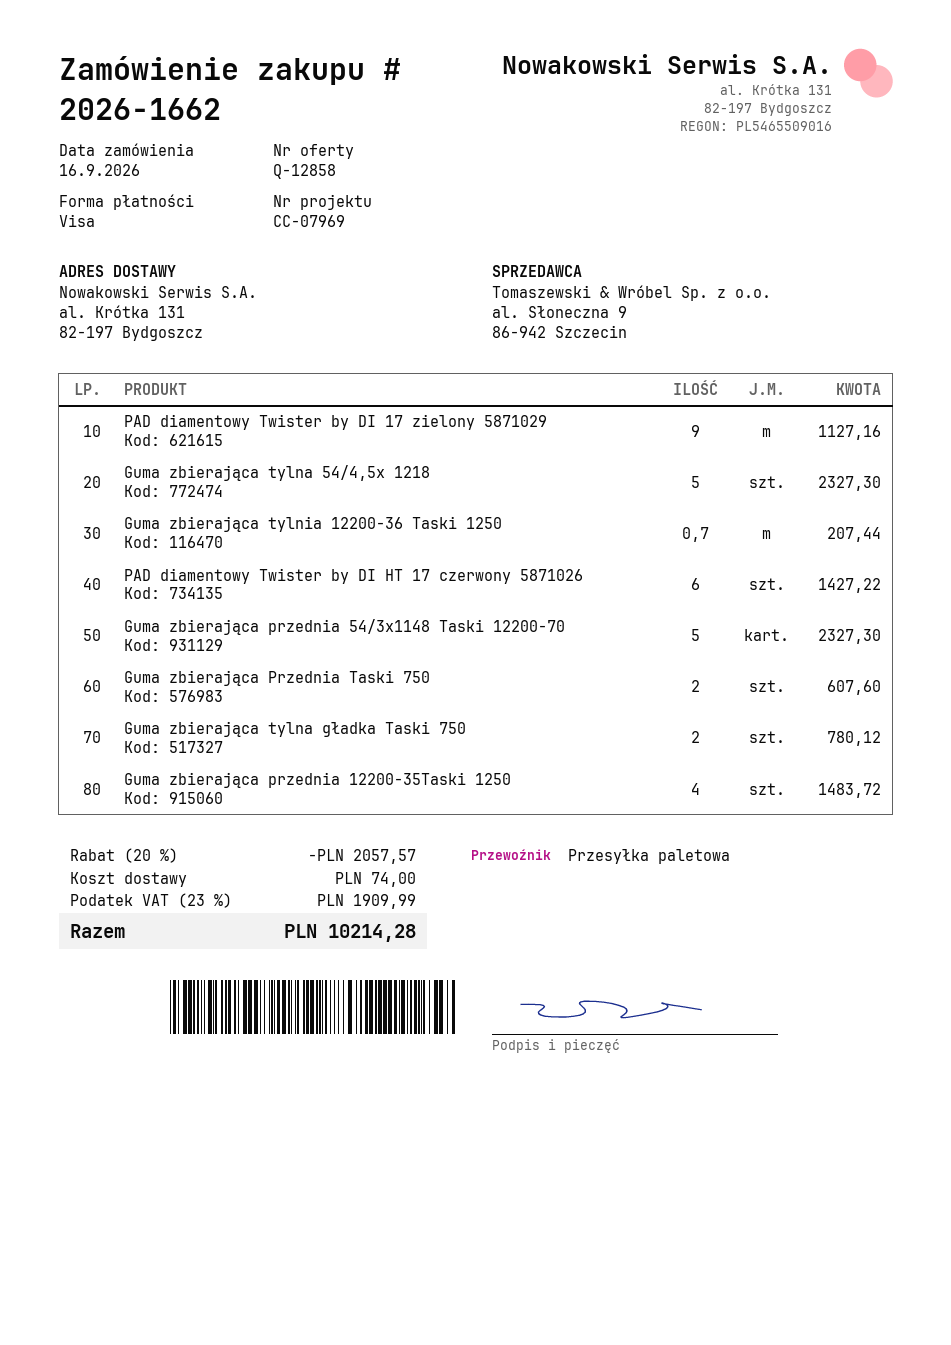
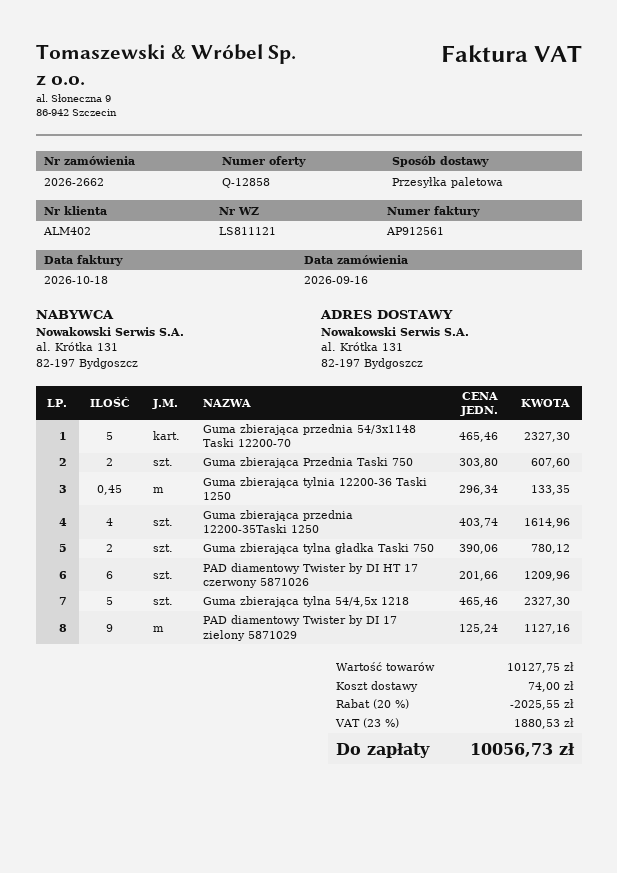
order number: 2026-1662 -> 2026-2662
Guma zbierająca tylnia 12200-36 Taski 1250: 0.7 for 207.44 -> 0.45 for 133.35
PAD diamentowy Twister by DI HT 17 czerwony 5871026: 6 for 1427.22 -> 6 for 1209.96
Guma zbierająca przednia 12200-35Taski 1250: 4 for 1483.72 -> 4 for 1614.96
discount: 20% = 2057.57 -> 20% = 2025.55
tax: 23% = 1909.99 -> 23% = 1880.53
total: 10214.28 -> 10056.73

